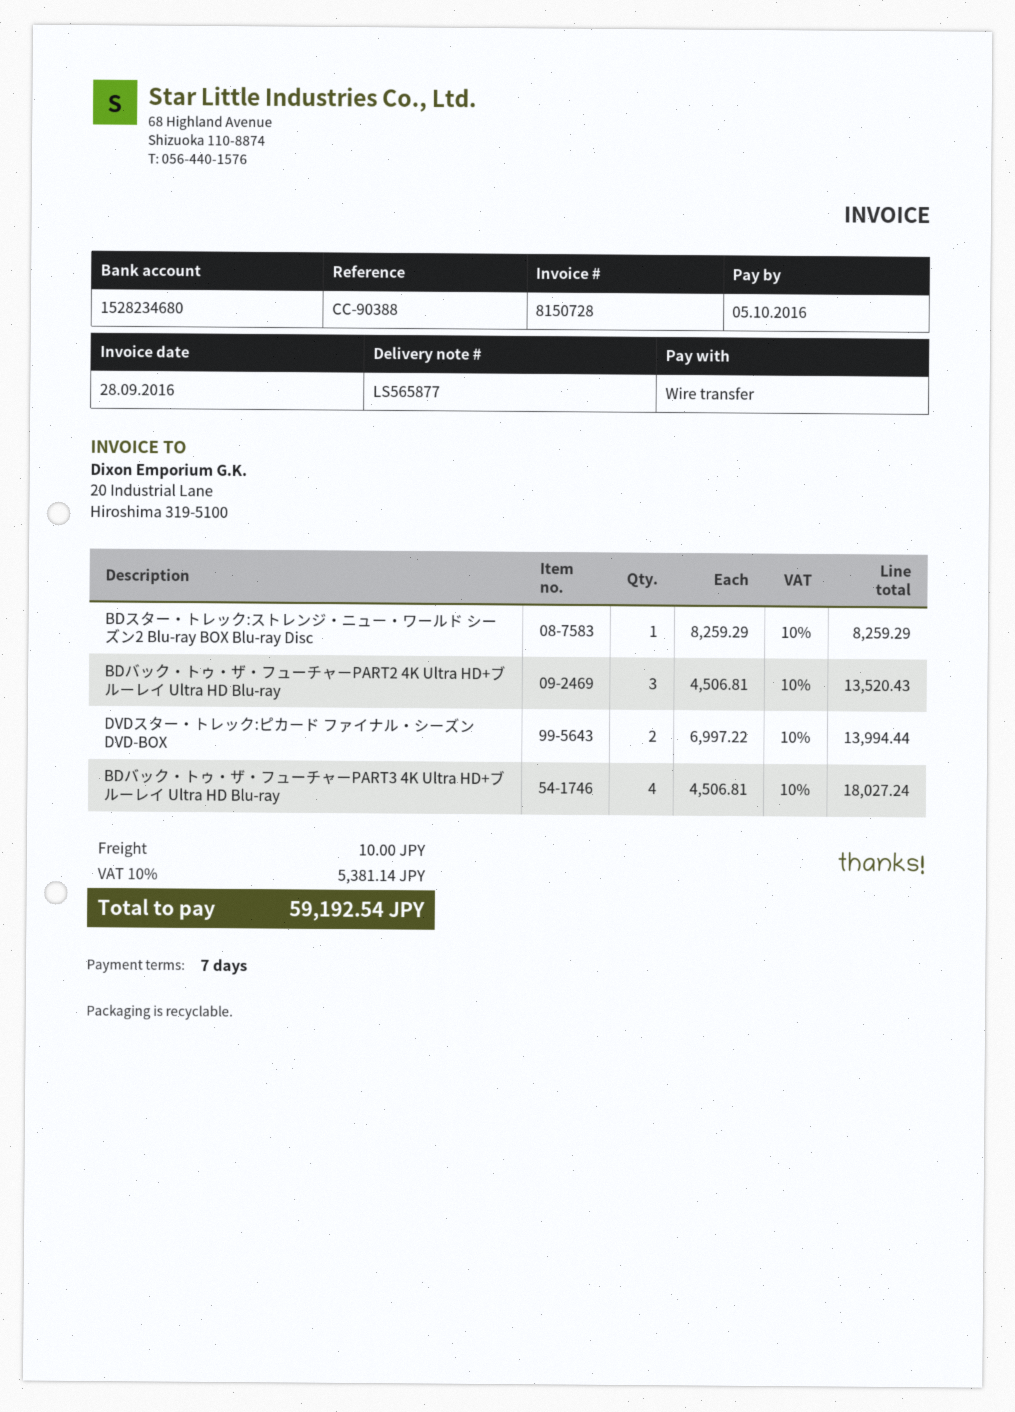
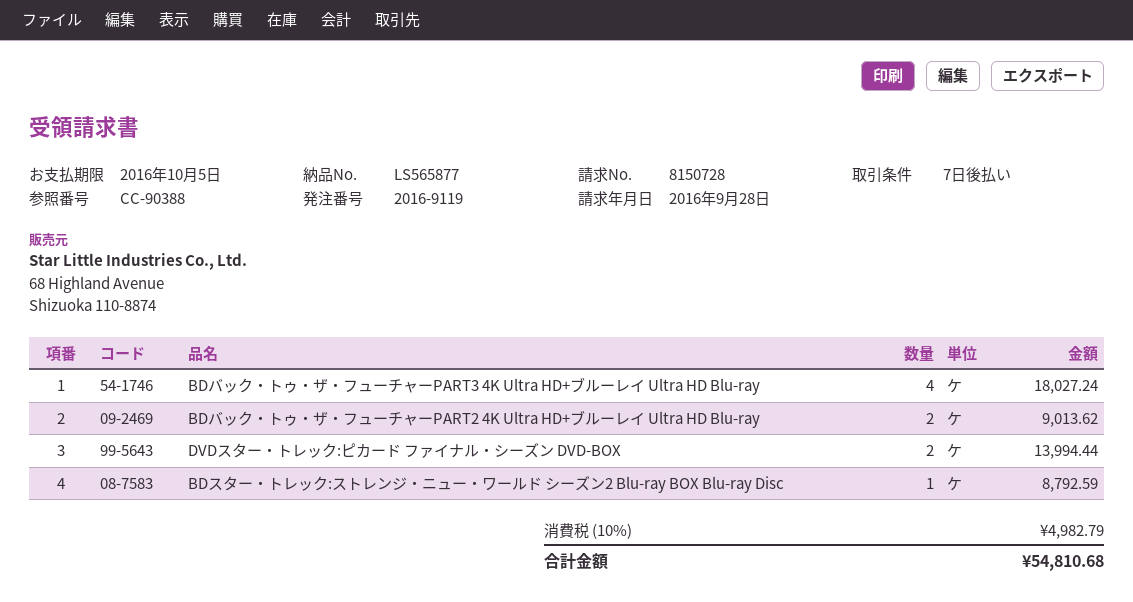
BDスター・トレック:ストレンジ・ニュー・ワールド シーズン2 Blu-ray BOX Blu-ray Disc: 1 for 8259.29 -> 1 for 8792.59
BDバック・トゥ・ザ・フューチャーPART2 4K Ultra HD+ブルーレイ Ultra HD Blu-ray: 3 for 13520.43 -> 2 for 9013.62
shipping: 10.00 -> none
tax: 10% = 5381.14 -> 10% = 4982.79
total: 59192.54 -> 54810.68

